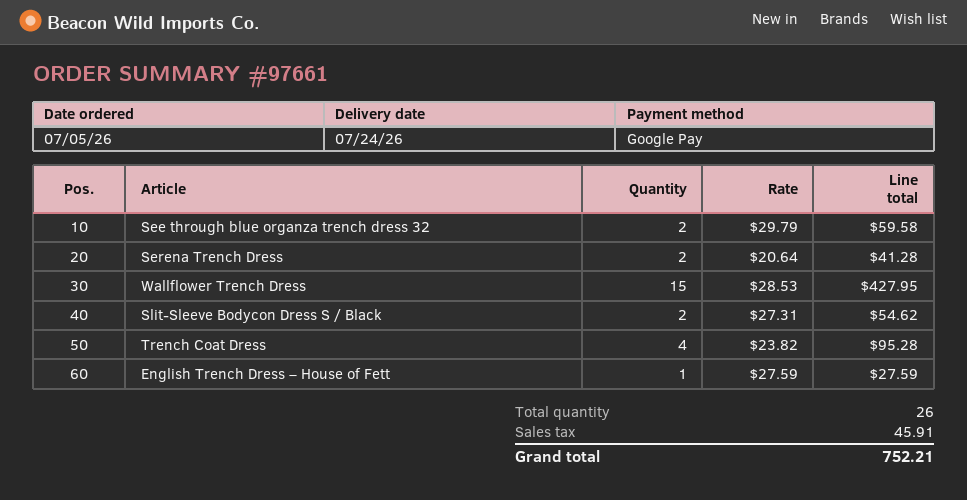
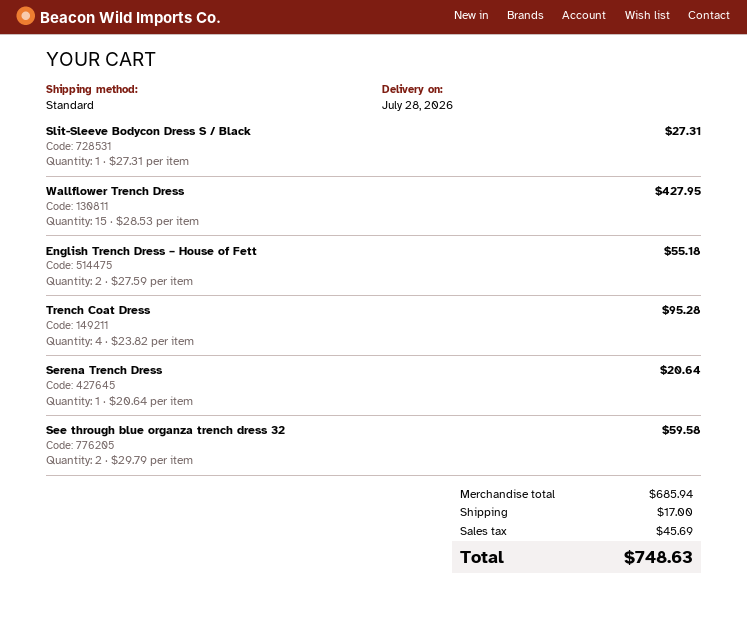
delivery date: 2026-07-24 -> 2026-07-28
Serena Trench Dress: 2 x 20.64 = 41.28 -> 1 x 20.64 = 20.64
Slit-Sleeve Bodycon Dress S / Black: 2 x 27.31 = 54.62 -> 1 x 27.31 = 27.31
English Trench Dress – House of Fett: 1 x 27.59 = 27.59 -> 2 x 27.59 = 55.18
shipping: none -> 17.00
tax: 45.91 -> 45.69
total: 752.21 -> 748.63

